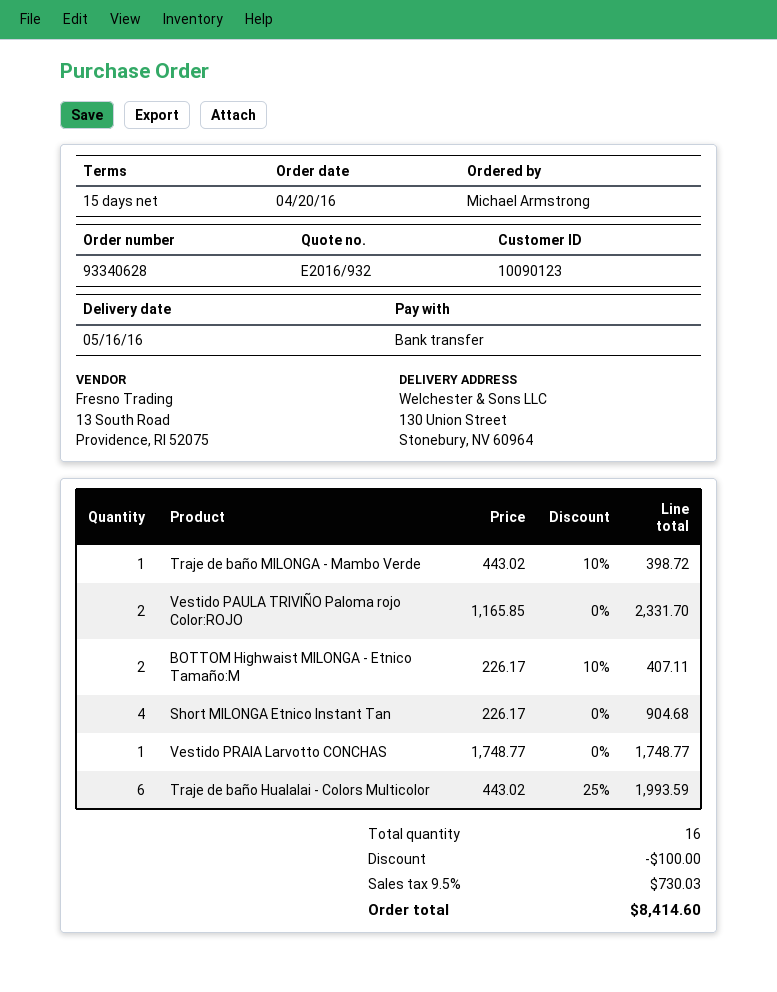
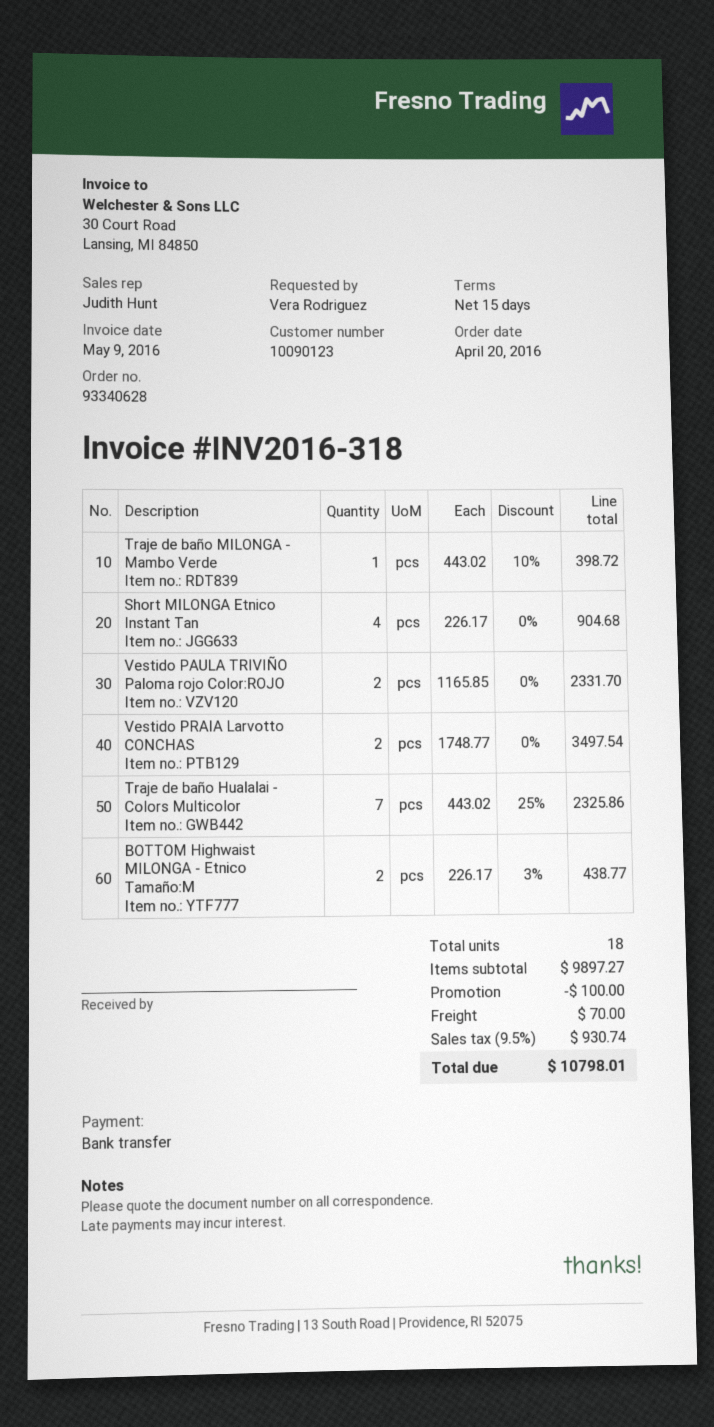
ordered by: Michael Armstrong -> Vera Rodriguez
BOTTOM Highwaist MILONGA - Etnico Tamaño:M: 2 x 226.17 - 10% = 407.11 -> 2 x 226.17 - 3% = 438.77
Vestido PRAIA Larvotto CONCHAS: 1 x 1748.77 = 1748.77 -> 2 x 1748.77 = 3497.54
Traje de baño Hualalai - Colors Multicolor: 6 x 443.02 - 25% = 1993.59 -> 7 x 443.02 - 25% = 2325.86
total quantity: 16 -> 18
shipping: none -> 70.00
tax: 9.5% = 730.03 -> 9.5% = 930.74
total: 8414.60 -> 10798.01

